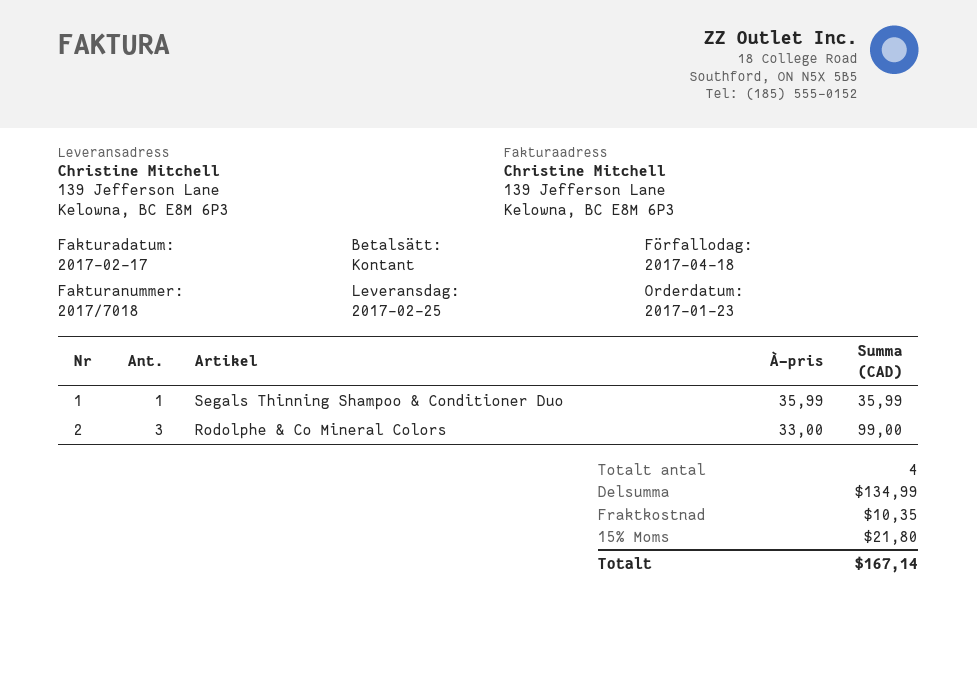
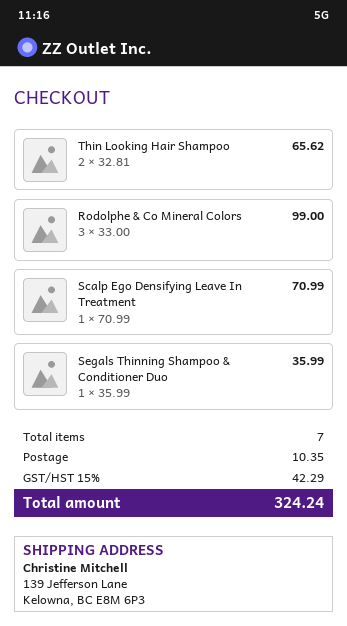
Thin Looking Hair Shampoo: none -> 2 x 32.81 = 65.62
Scalp Ego Densifying Leave In Treatment: none -> 1 x 70.99 = 70.99
total quantity: 4 -> 7
tax: 15% = 21.80 -> 15% = 42.29
total: 167.14 -> 324.24

